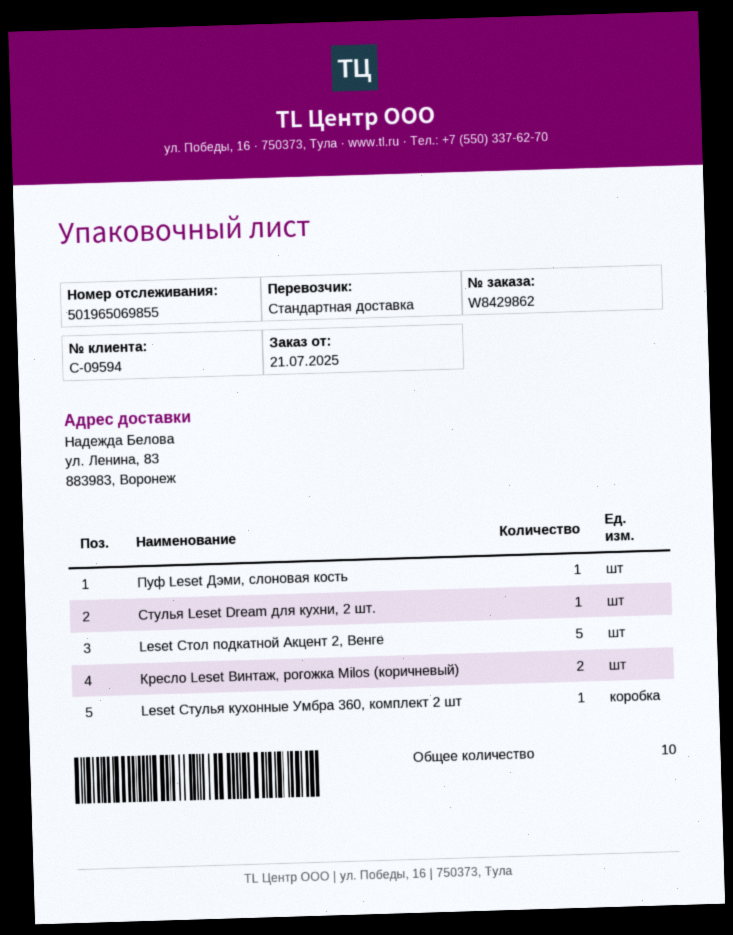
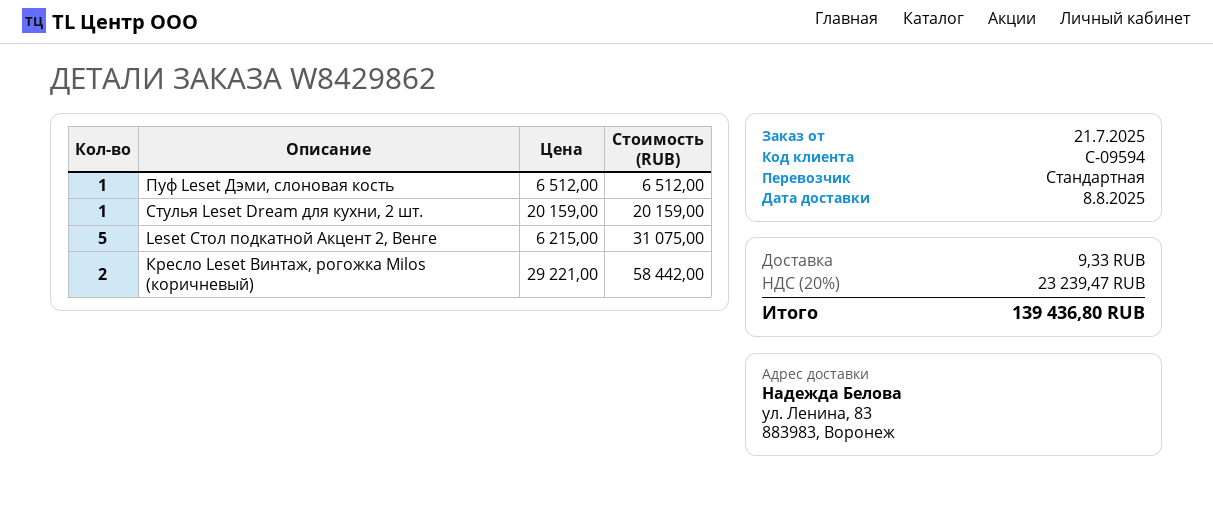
Leset Стулья кухонные Умбра 360, комплект 2 шт: 1 -> none

